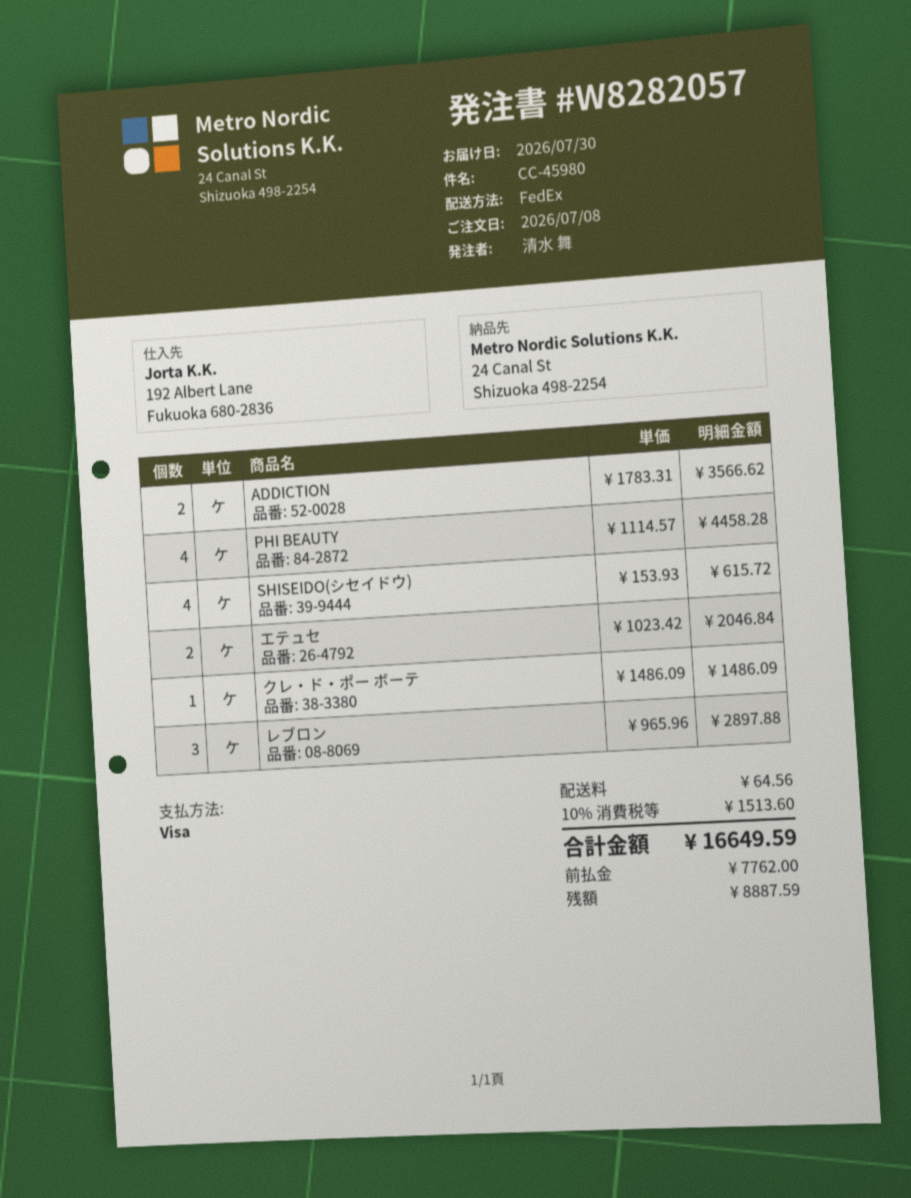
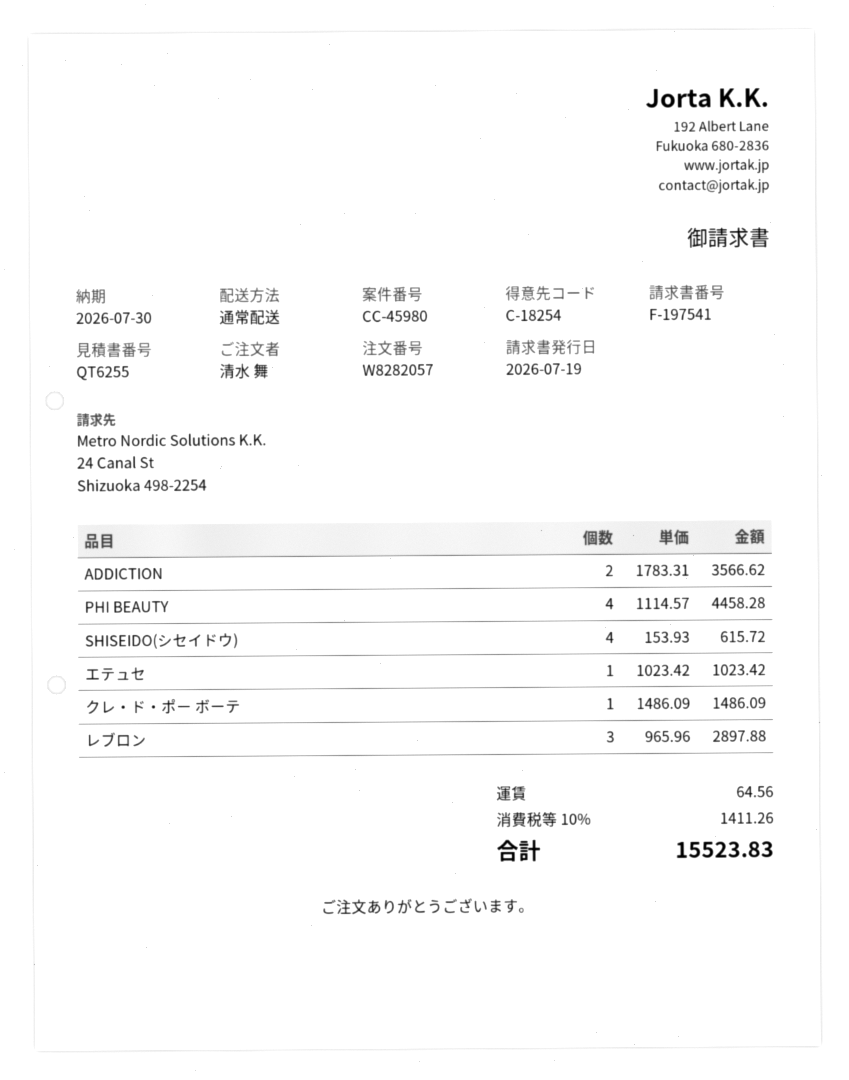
shipping method: FedEx -> standard
エテュセ: 2 x 1023.42 = 2046.84 -> 1 x 1023.42 = 1023.42
tax: 10% = 1513.60 -> 10% = 1411.26
total: 16649.59 -> 15523.83

